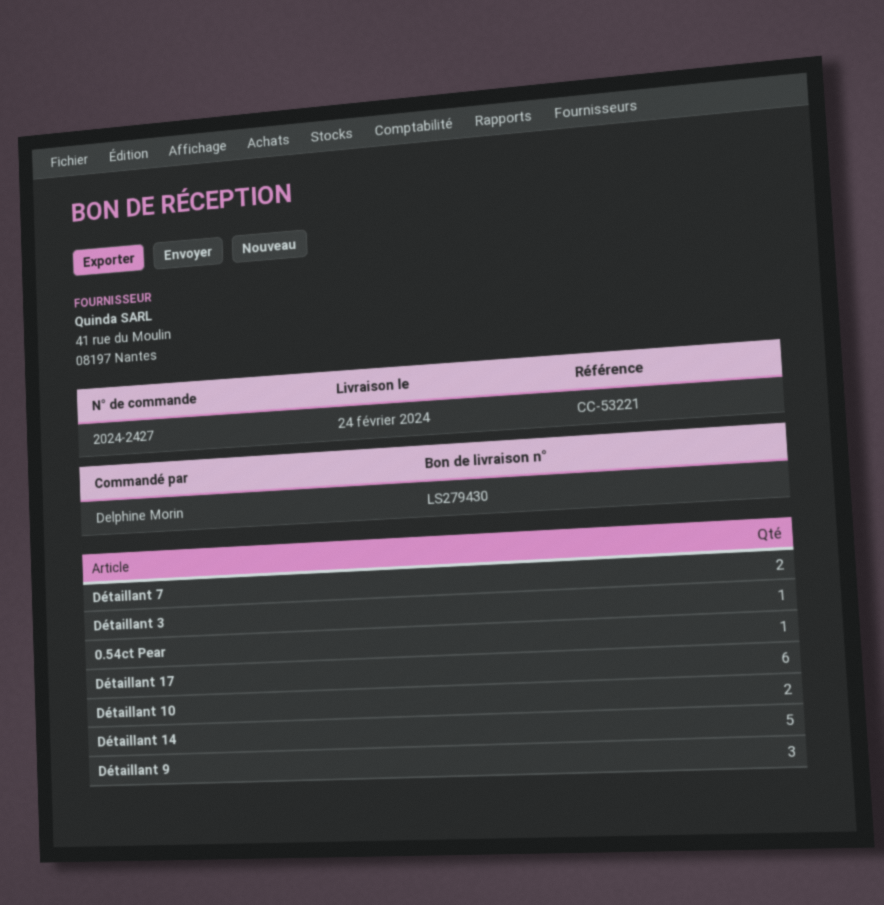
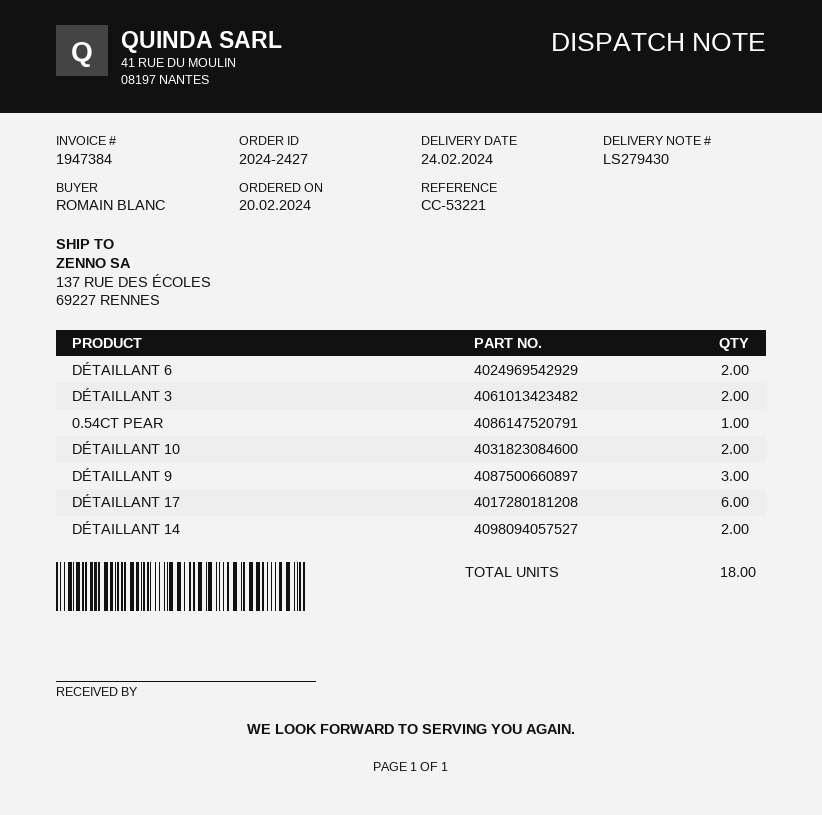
ordered by: Delphine Morin -> ROMAIN BLANC
Détaillant 7: 2 -> none
Détaillant 3: 1 -> 2
Détaillant 14: 5 -> 2
DÉTAILLANT 6: none -> 2

